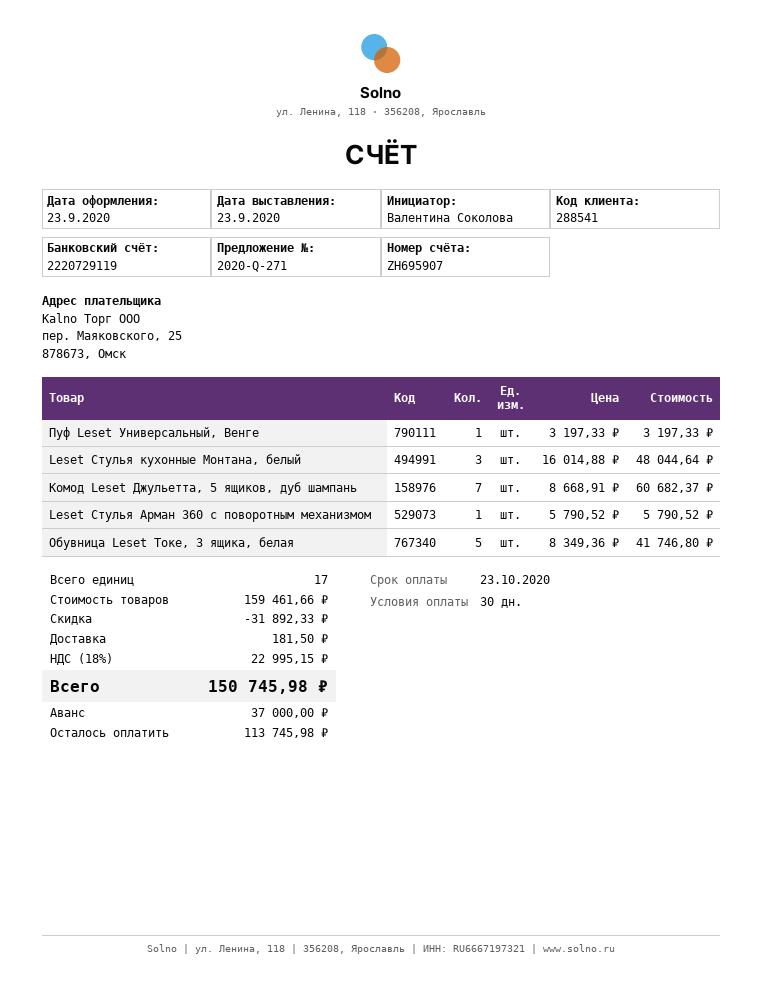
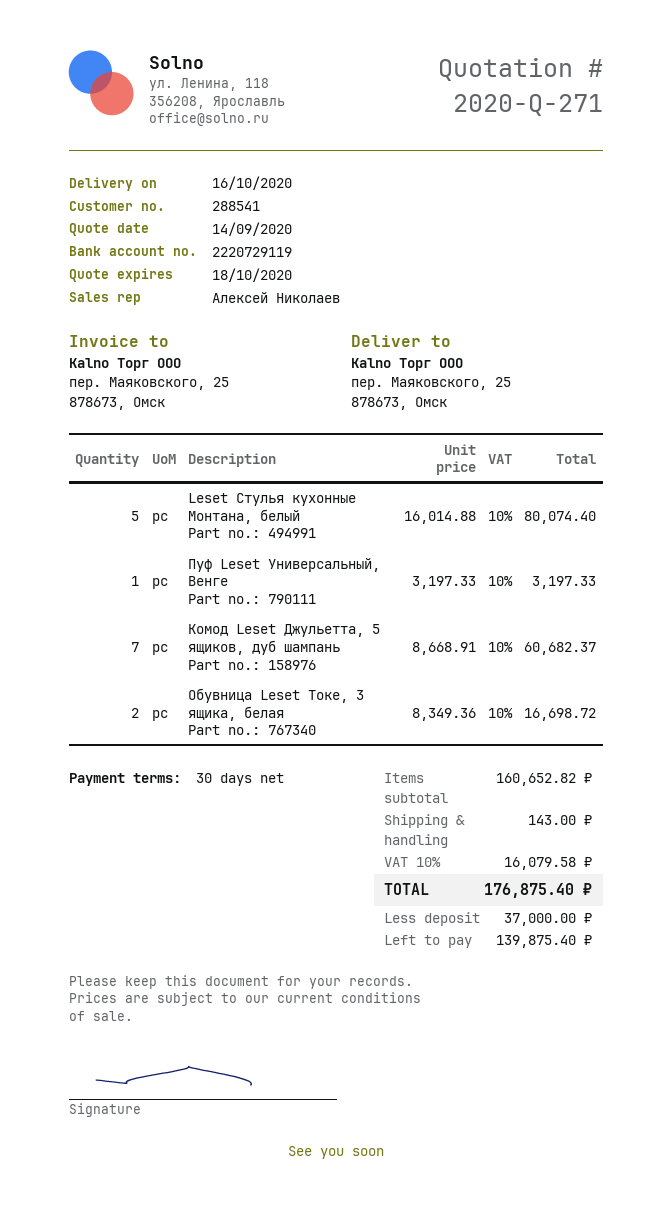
Leset Стулья кухонные Монтана, белый: 3 x 16014.88 = 48044.64 -> 5 x 16014.88 = 80074.40
Leset Стулья Арман 360 с поворотным механизмом: 1 x 5790.52 = 5790.52 -> none
Обувница Leset Токе, 3 ящика, белая: 5 x 8349.36 = 41746.80 -> 2 x 8349.36 = 16698.72
subtotal: 159461.66 -> 160652.82
discount: 31892.33 -> none
shipping: 181.50 -> 143.00
tax: 18% = 22995.15 -> 10% = 16079.58
total: 150745.98 -> 176875.40
balance: 113745.98 -> 139875.40

